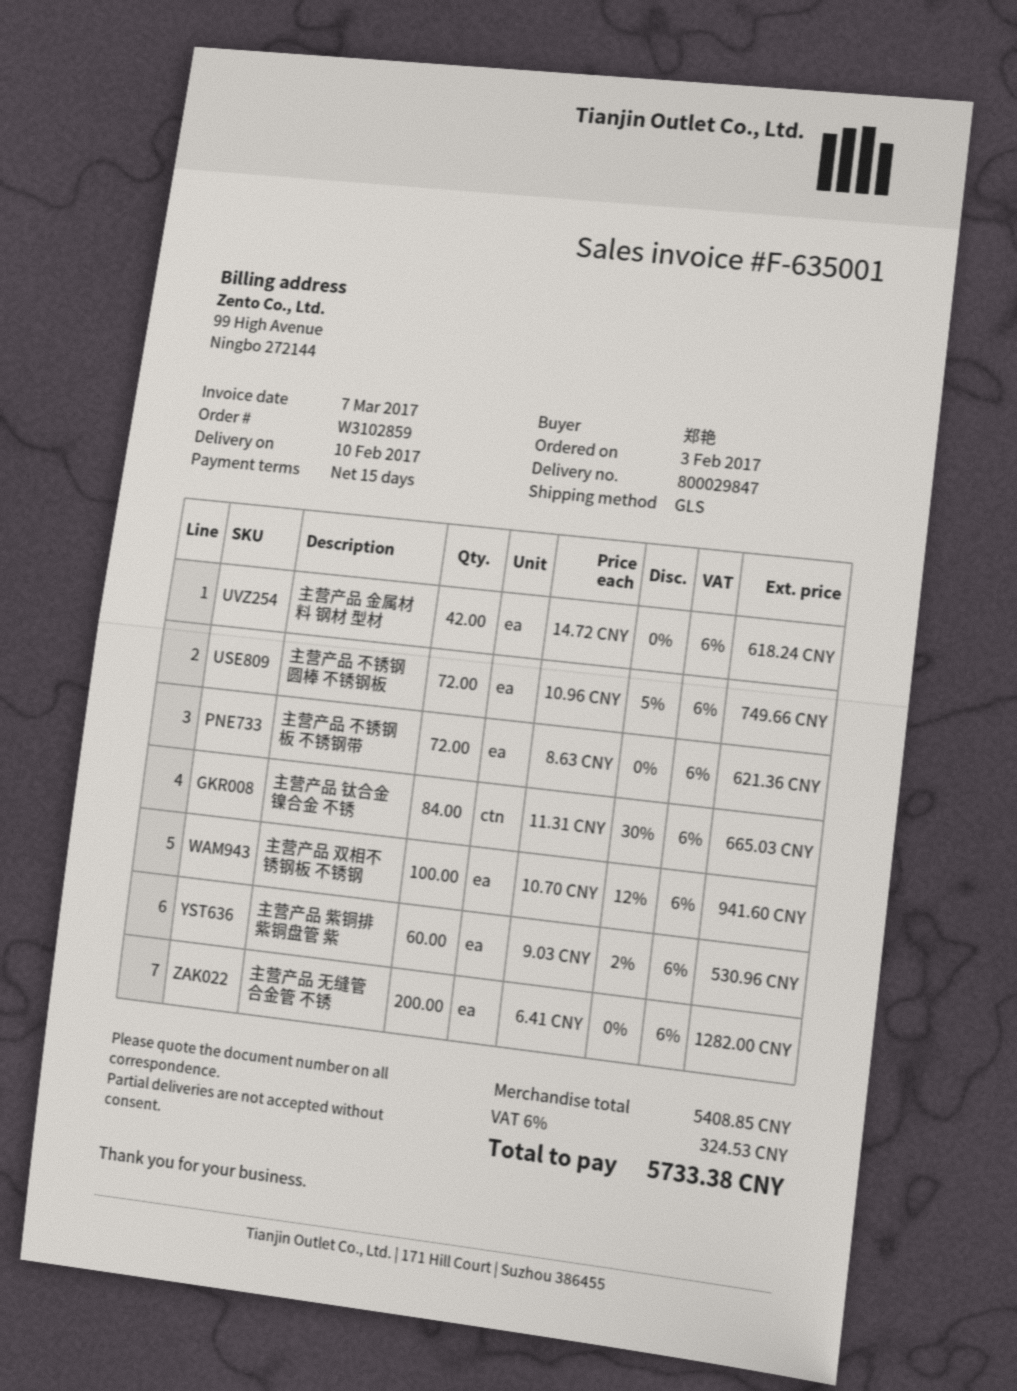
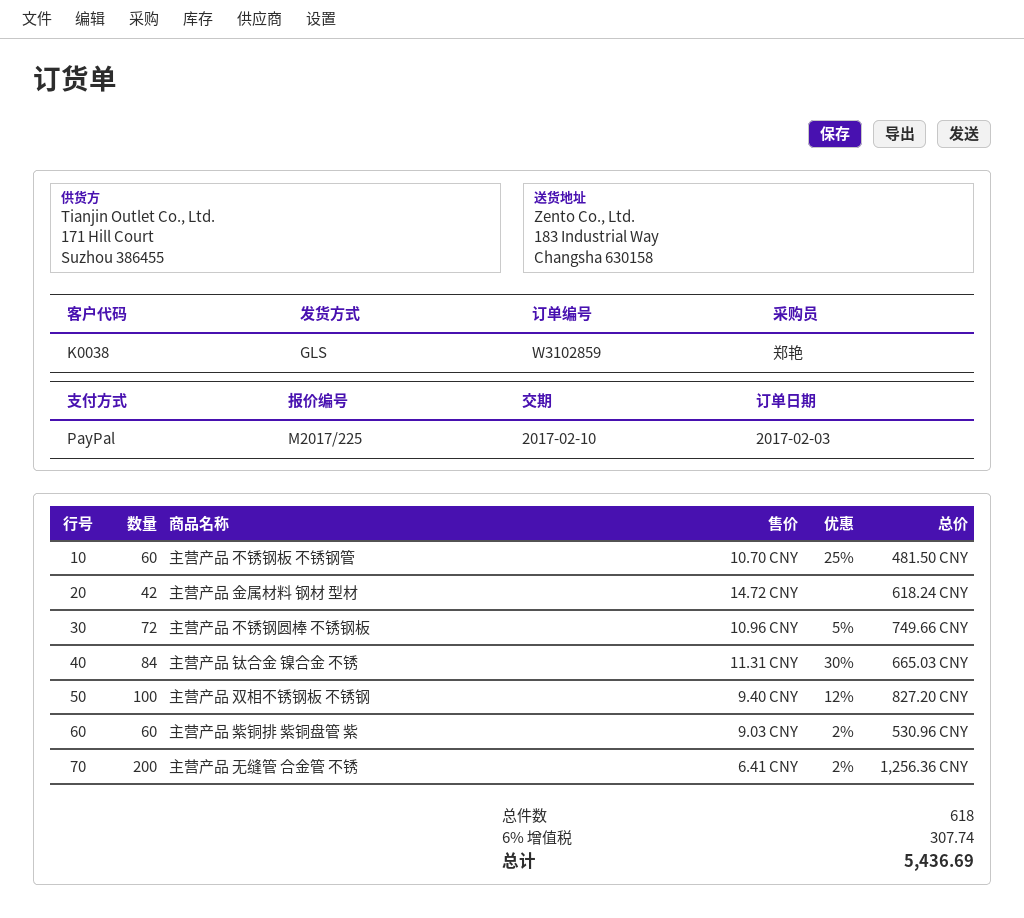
主营产品 不锈钢板 不锈钢带: 72 x 8.63 = 621.36 -> none
主营产品 双相不锈钢板 不锈钢: 100 x 10.70 - 12% = 941.60 -> 100 x 9.40 - 12% = 827.20
主营产品 无缝管 合金管 不锈: 200 x 6.41 = 1282.00 -> 200 x 6.41 - 2% = 1256.36
主营产品 不锈钢板 不锈钢管: none -> 60 x 10.70 - 25% = 481.50
tax: 6% = 324.53 -> 6% = 307.74
total: 5733.38 -> 5436.69

